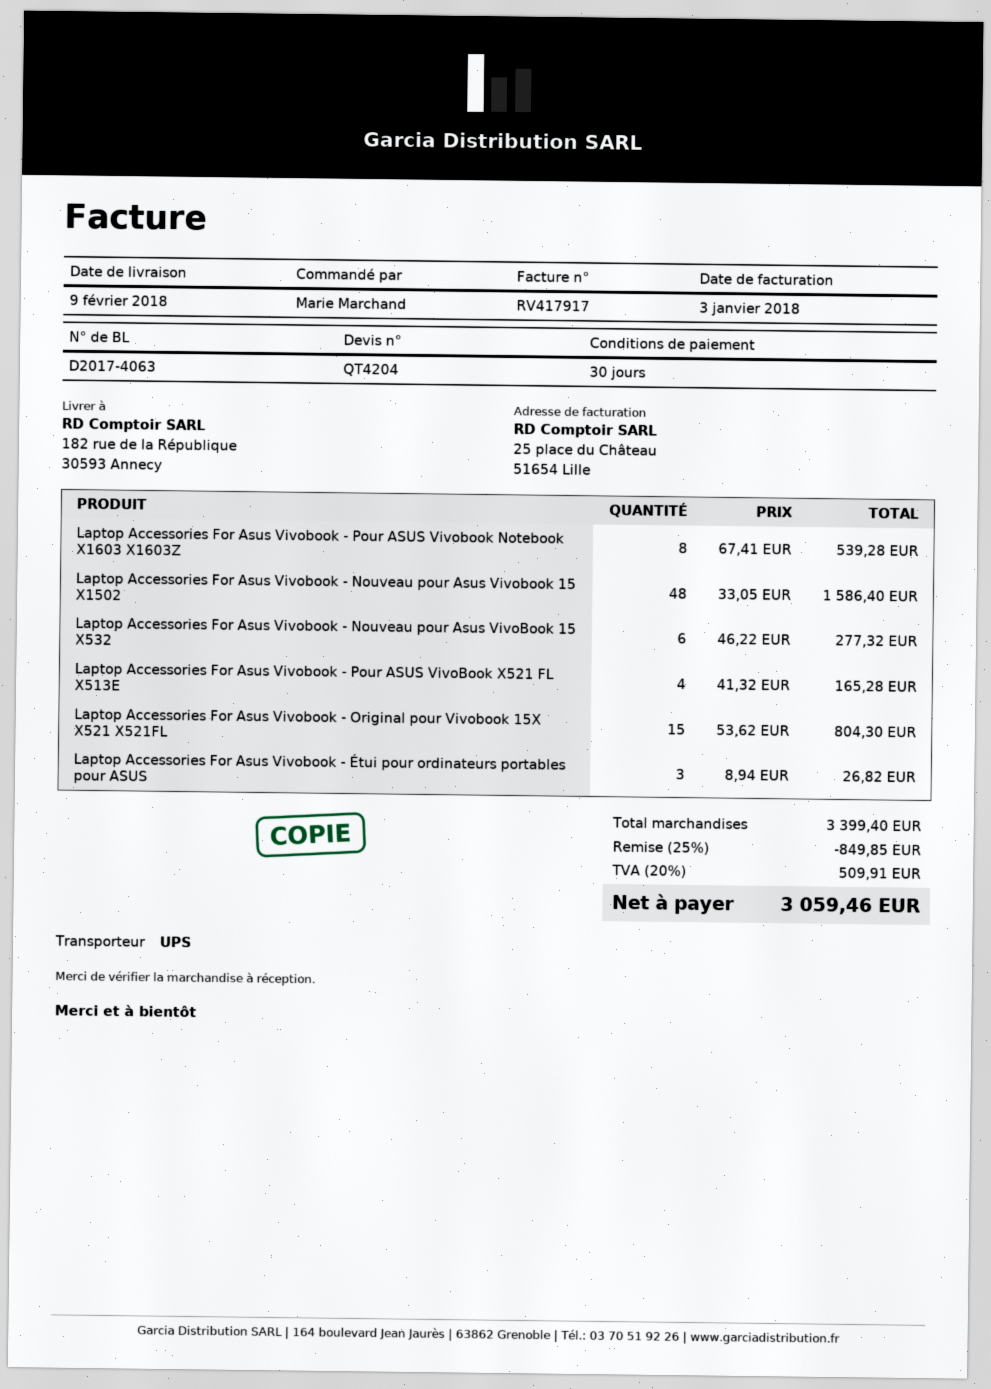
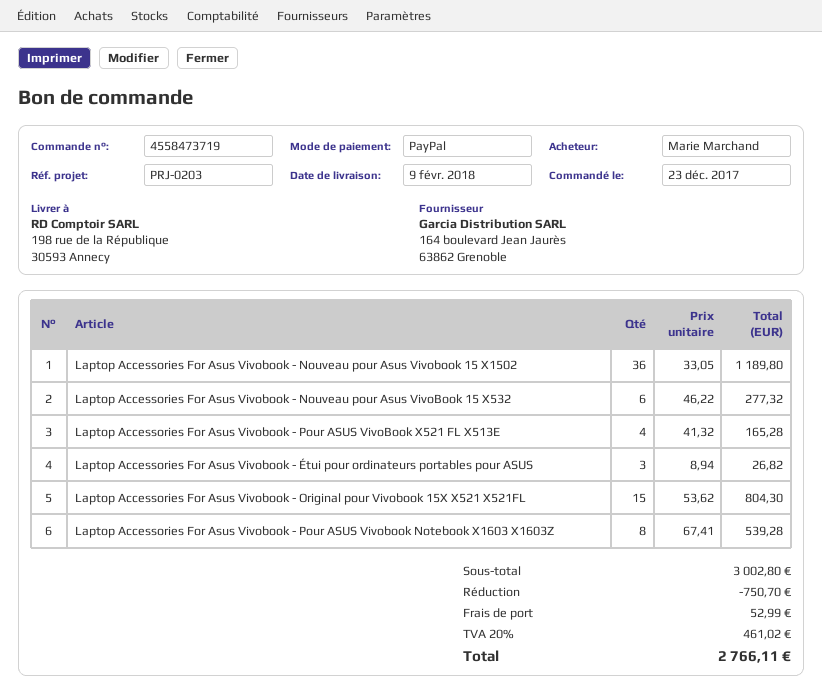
ship to: 182 rue de la République, 30593 Annecy -> 198 rue de la République, 30593 Annecy
Laptop Accessories For Asus Vivobook - Nouveau pour Asus Vivobook 15 X1502: 48 x 33.05 = 1586.40 -> 36 x 33.05 = 1189.80
subtotal: 3399.40 -> 3002.80
discount: 849.85 -> 750.70
shipping: none -> 52.99
tax: 20% = 509.91 -> 20% = 461.02
total: 3059.46 -> 2766.11

